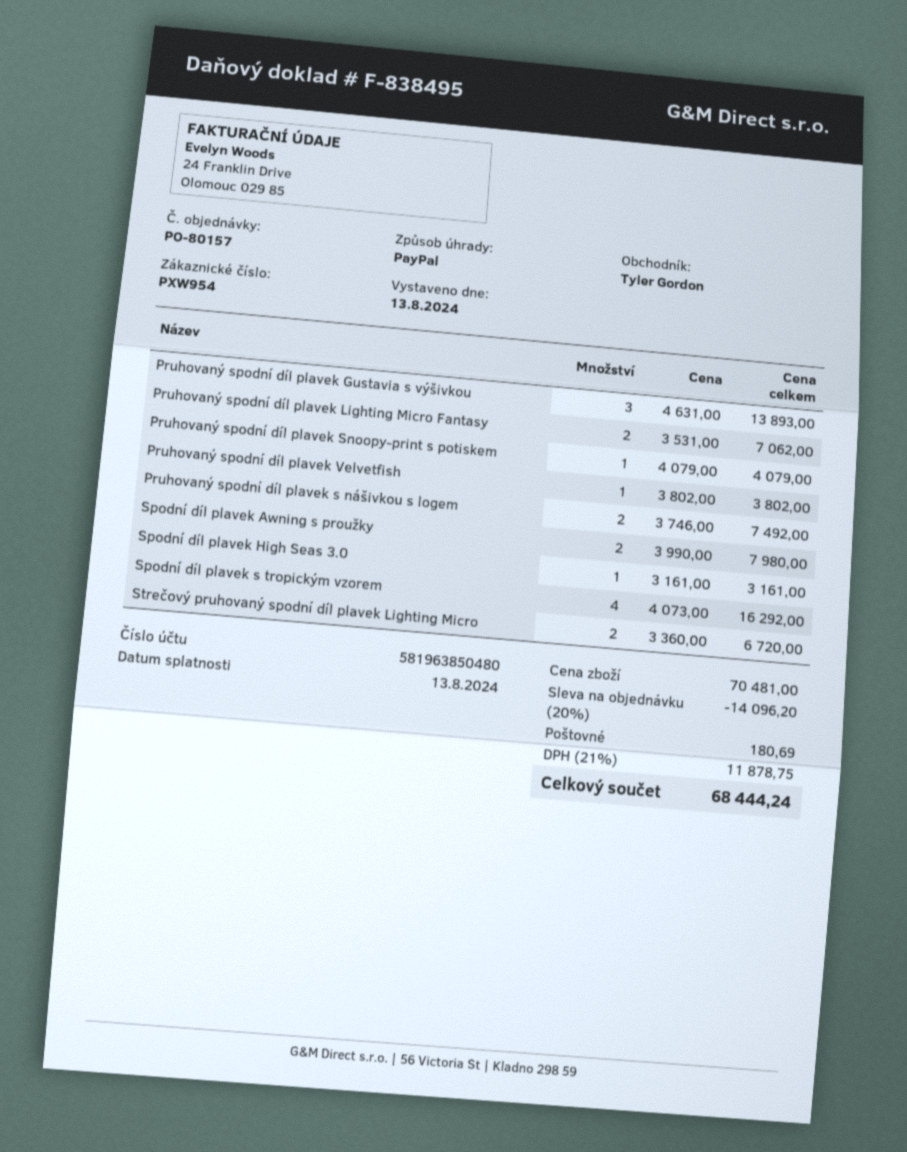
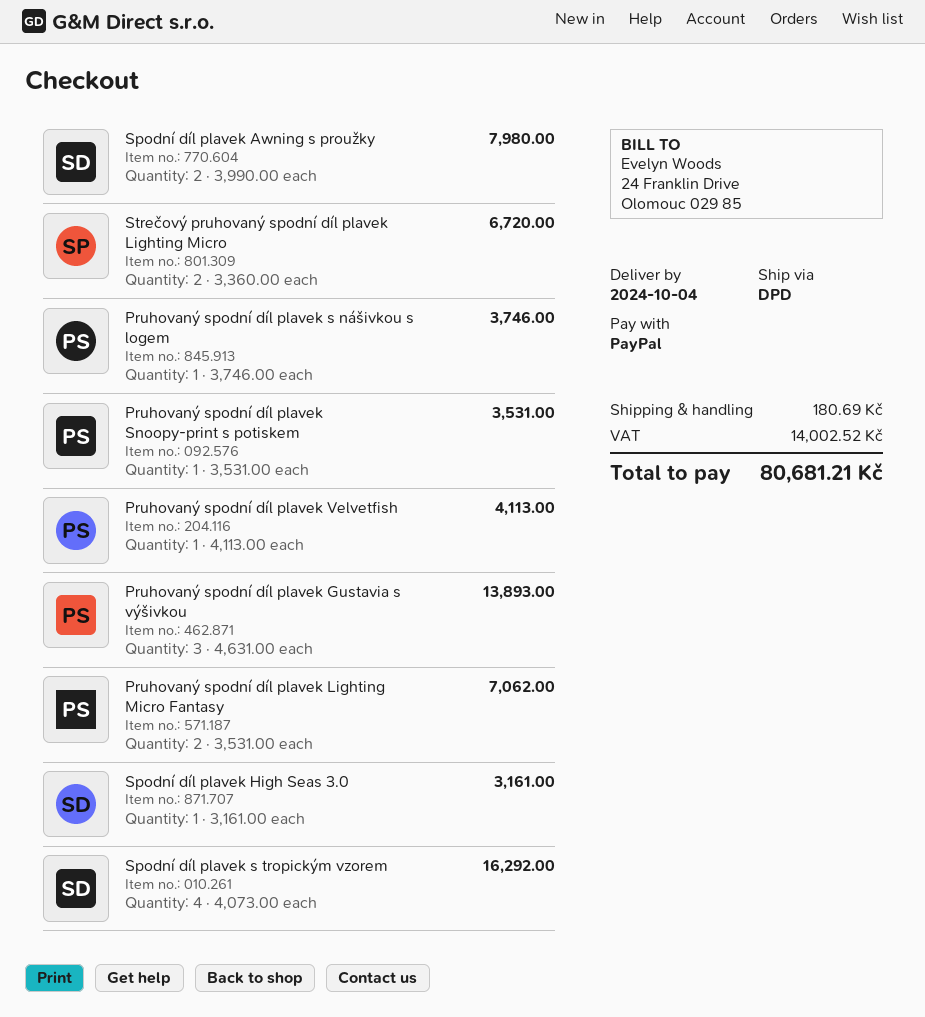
Pruhovaný spodní díl plavek Snoopy-print s potiskem: 1 x 4079.00 = 4079.00 -> 1 x 3531.00 = 3531.00
Pruhovaný spodní díl plavek Velvetfish: 1 x 3802.00 = 3802.00 -> 1 x 4113.00 = 4113.00
Pruhovaný spodní díl plavek s nášivkou s logem: 2 x 3746.00 = 7492.00 -> 1 x 3746.00 = 3746.00
discount: 20% = 14096.20 -> none
tax: 11878.75 -> 14002.52
total: 68444.24 -> 80681.21

